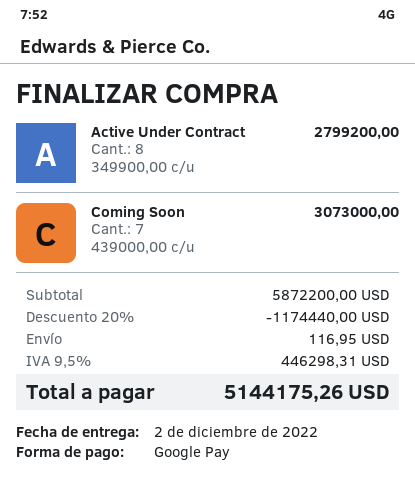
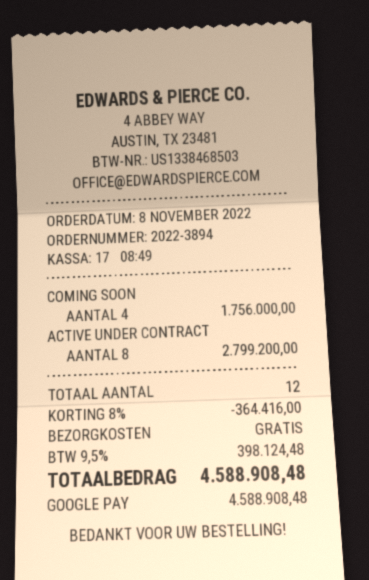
Coming Soon: 7 for 3073000.00 -> 4 for 1756000.00
discount: 20% = 1174440.00 -> 8% = 364416.00
shipping: 116.95 -> 0.00
tax: 9.5% = 446298.31 -> 9.5% = 398124.48
total: 5144175.26 -> 4588908.48

